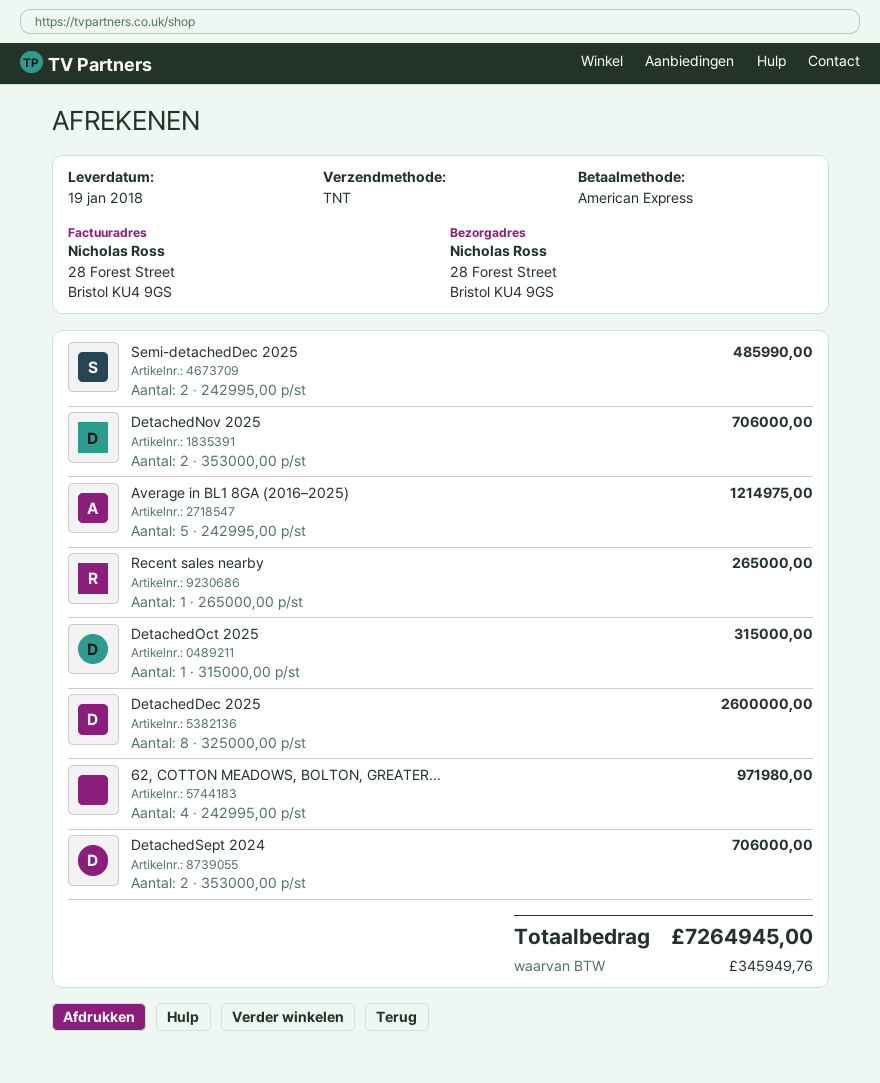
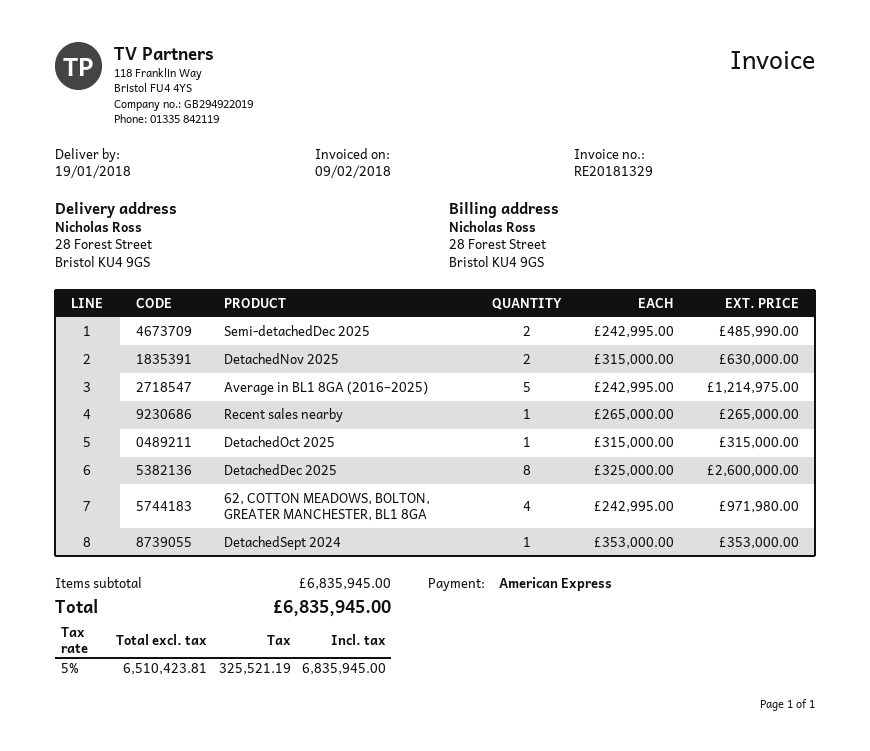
DetachedNov 2025: 2 x 353000.00 = 706000.00 -> 2 x 315000.00 = 630000.00
DetachedSept 2024: 2 x 353000.00 = 706000.00 -> 1 x 353000.00 = 353000.00
tax: 345949.76 -> 325521.19
total: 7264945.00 -> 6835945.00

